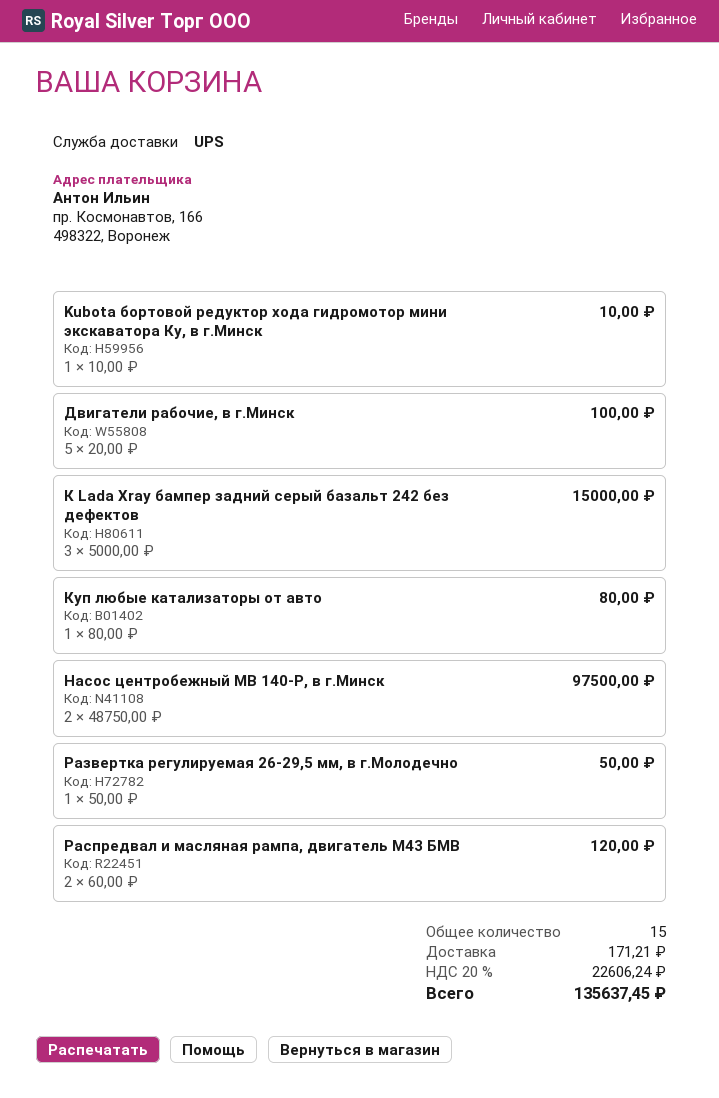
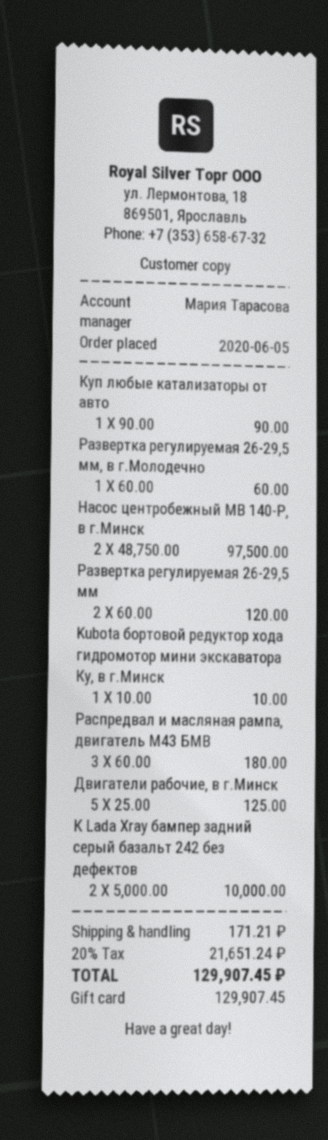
Двигатели рабочие, в г.Минск: 5 x 20.00 = 100.00 -> 5 x 25.00 = 125.00
К Lada Xray бампер задний серый базальт 242 без дефектов: 3 x 5000.00 = 15000.00 -> 2 x 5000.00 = 10000.00
Куп любые катализаторы от авто: 1 x 80.00 = 80.00 -> 1 x 90.00 = 90.00
Развертка регулируемая 26-29,5 мм, в г.Молодечно: 1 x 50.00 = 50.00 -> 1 x 60.00 = 60.00
Распредвал и масляная рампа, двигатель М43 БМВ: 2 x 60.00 = 120.00 -> 3 x 60.00 = 180.00
Развертка регулируемая 26-29,5 мм: none -> 2 x 60.00 = 120.00
tax: 20% = 22606.24 -> 20% = 21651.24
total: 135637.45 -> 129907.45

